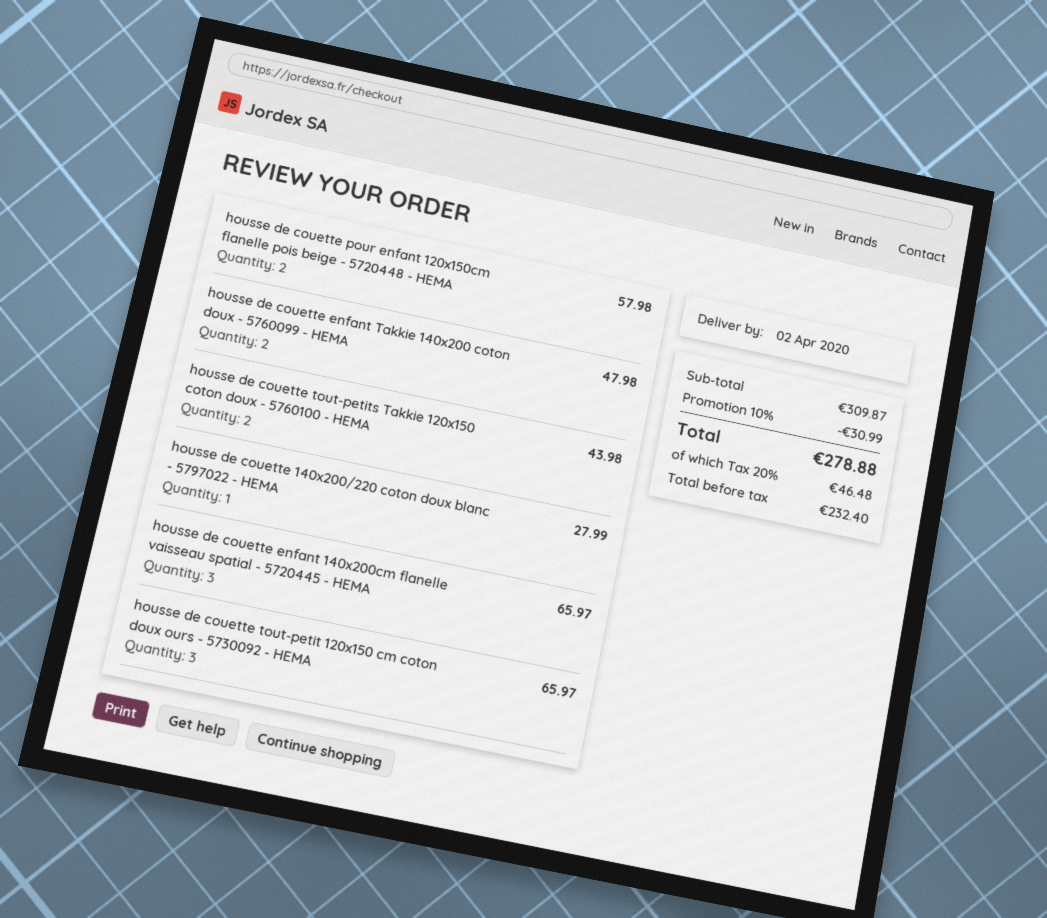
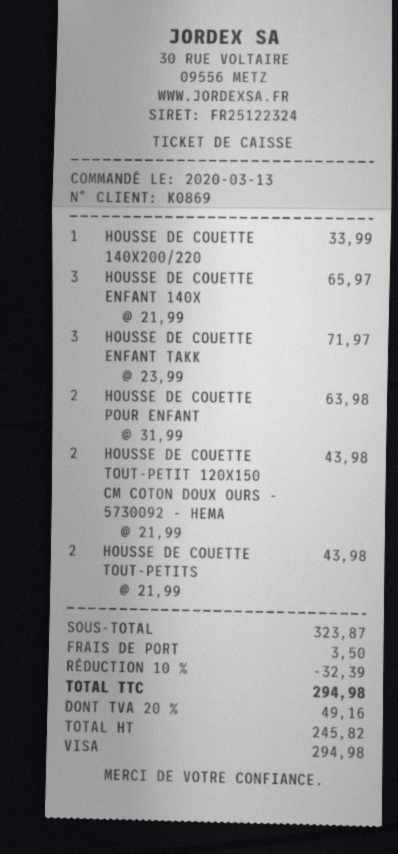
housse de couette pour enfant 120x150cm flanelle pois beige - 5720448 - HEMA: 2 for 57.98 -> 2 for 63.98
housse de couette enfant Takkie 140x200 coton doux - 5760099 - HEMA: 2 for 47.98 -> 3 for 71.97
housse de couette 140x200/220 coton doux blanc - 5797022 - HEMA: 1 for 27.99 -> 1 for 33.99
housse de couette tout-petit 120x150 cm coton doux ours - 5730092 - HEMA: 3 for 65.97 -> 2 for 43.98
subtotal: 309.87 -> 323.87
discount: 10% = 30.99 -> 10% = 32.39
shipping: none -> 3.50
net: 232.40 -> 245.82
tax: 20% = 46.48 -> 20% = 49.16
total: 278.88 -> 294.98

